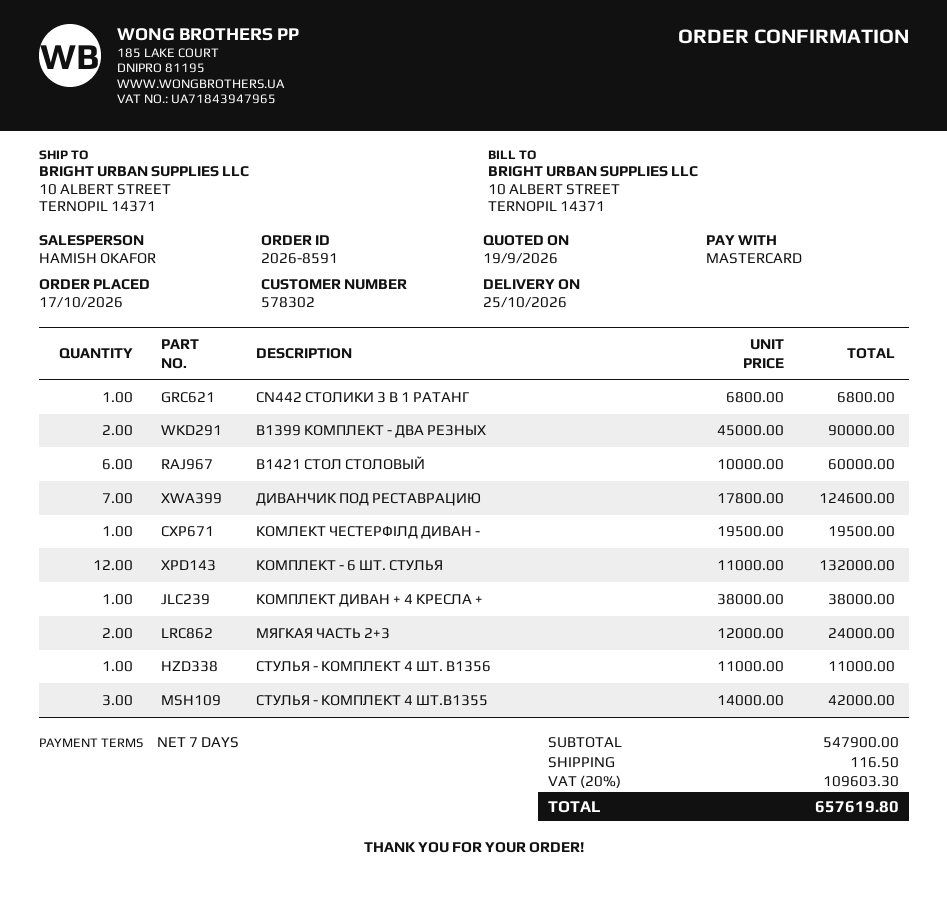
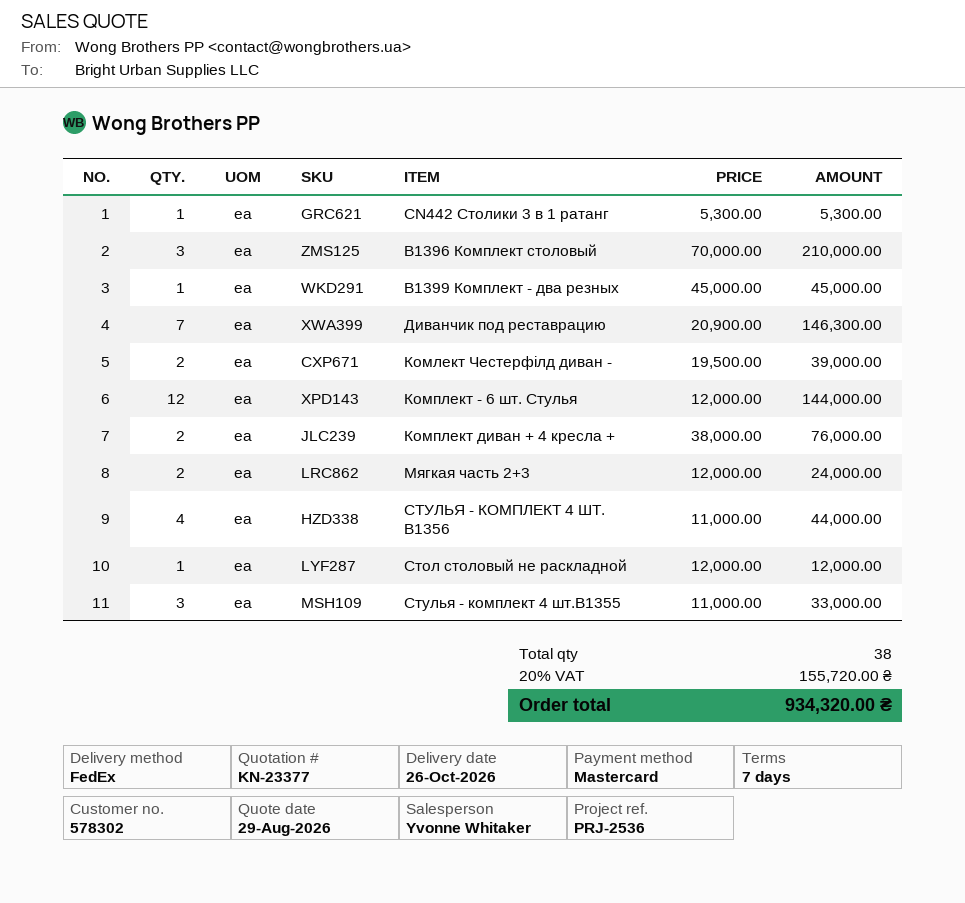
quote date: 2026-09-19 -> 2026-08-29
delivery date: 2026-10-25 -> 2026-10-26
sales rep: HAMISH OKAFOR -> Yvonne Whitaker
CN442 СТОЛИКИ 3 В 1 РАТАНГ: 1 x 6800.00 = 6800.00 -> 1 x 5300.00 = 5300.00
В1399 КОМПЛЕКТ - ДВА РЕЗНЫХ: 2 x 45000.00 = 90000.00 -> 1 x 45000.00 = 45000.00
В1421 СТОЛ СТОЛОВЫЙ: 6 x 10000.00 = 60000.00 -> none
ДИВАНЧИК ПОД РЕСТАВРАЦИЮ: 7 x 17800.00 = 124600.00 -> 7 x 20900.00 = 146300.00
КОМЛЕКТ ЧЕСТЕРФІЛД ДИВАН -: 1 x 19500.00 = 19500.00 -> 2 x 19500.00 = 39000.00
КОМПЛЕКТ - 6 ШТ. СТУЛЬЯ: 12 x 11000.00 = 132000.00 -> 12 x 12000.00 = 144000.00
КОМПЛЕКТ ДИВАН + 4 КРЕСЛА +: 1 x 38000.00 = 38000.00 -> 2 x 38000.00 = 76000.00
СТУЛЬЯ - КОМПЛЕКТ 4 ШТ. В1356: 1 x 11000.00 = 11000.00 -> 4 x 11000.00 = 44000.00
СТУЛЬЯ - КОМПЛЕКТ 4 ШТ.В1355: 3 x 14000.00 = 42000.00 -> 3 x 11000.00 = 33000.00
В1396 Комплект столовый: none -> 3 x 70000.00 = 210000.00
Стол столовый не раскладной: none -> 1 x 12000.00 = 12000.00
shipping: 116.50 -> none
tax: 20% = 109603.30 -> 20% = 155720.00
total: 657619.80 -> 934320.00

